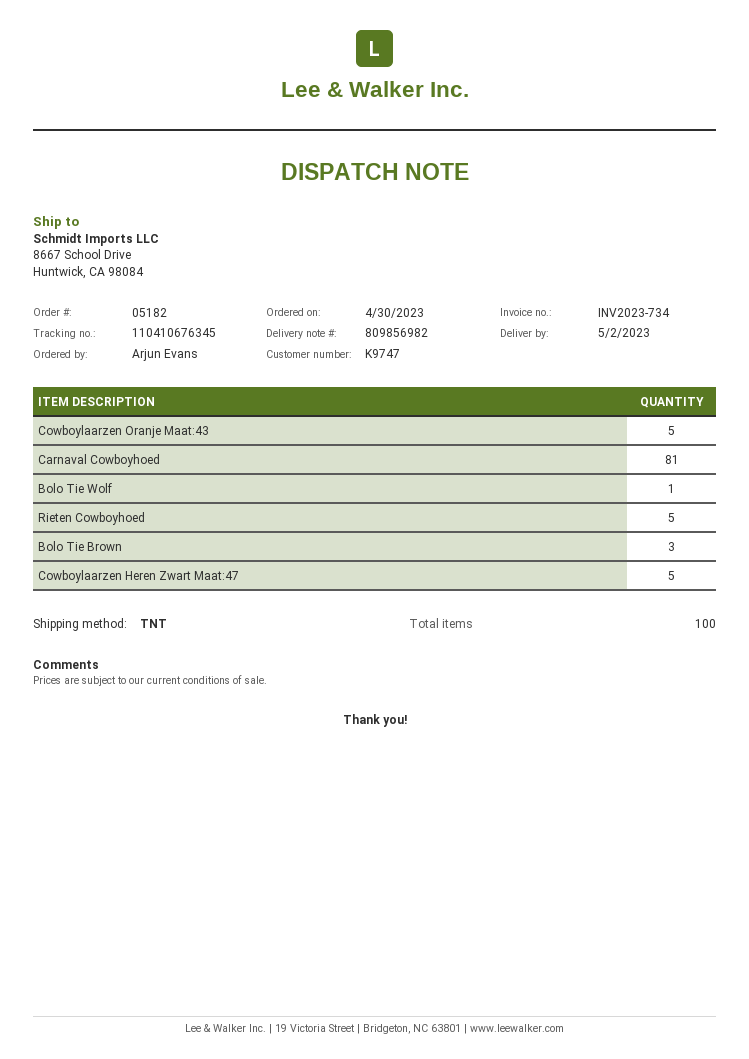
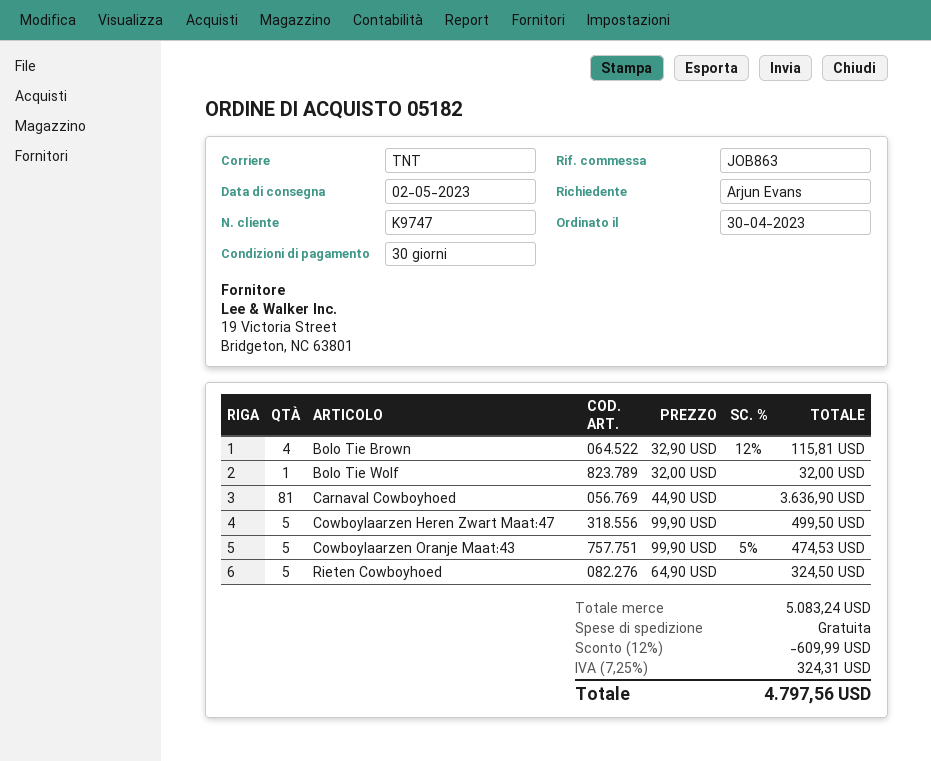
Bolo Tie Brown: 3 -> 4

